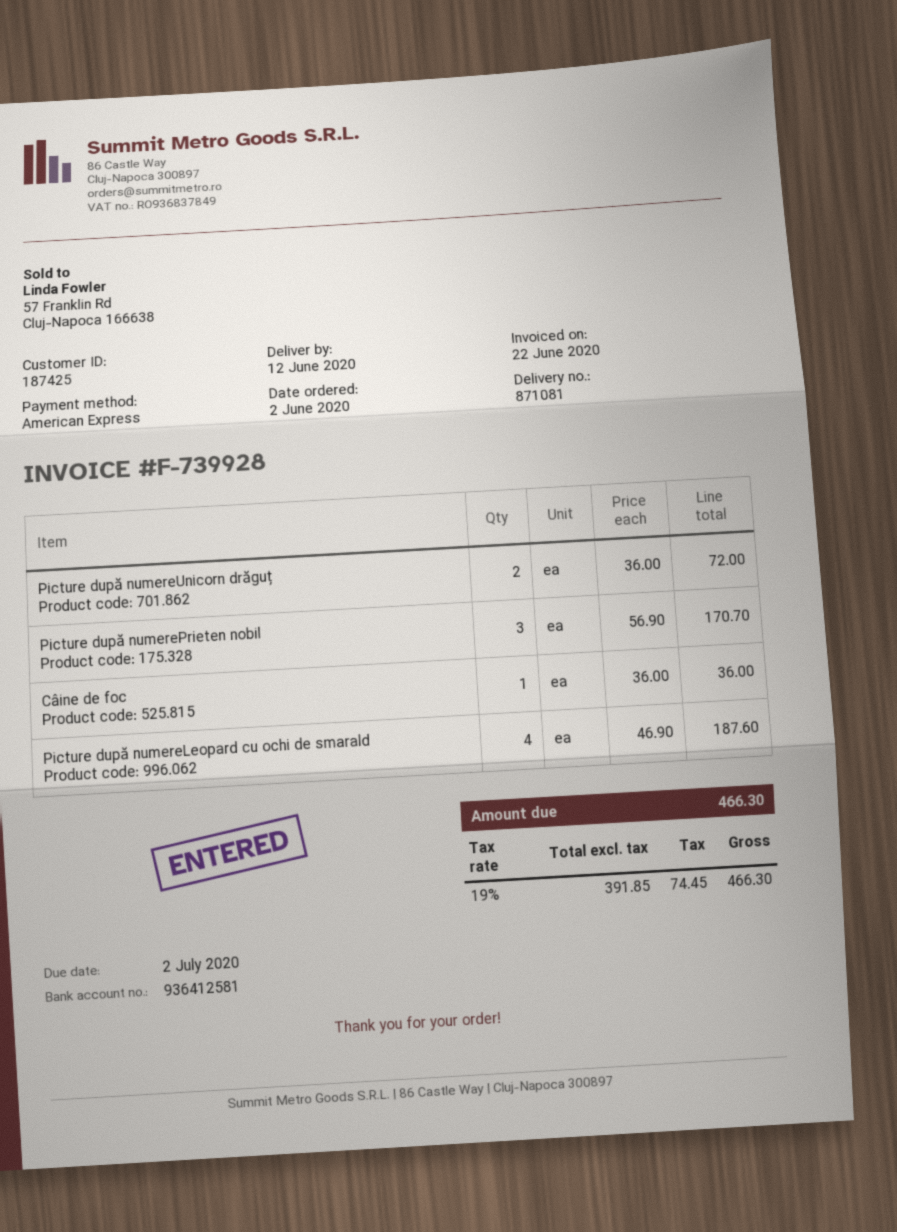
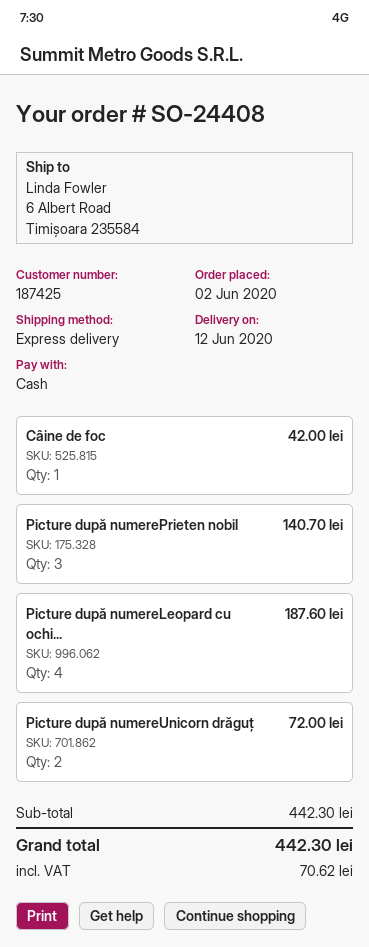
payment method: American Express -> cash
Picture după numerePrieten nobil: 3 for 170.70 -> 3 for 140.70
Câine de foc: 1 for 36.00 -> 1 for 42.00
tax: 74.45 -> 70.62
total: 466.30 -> 442.30

